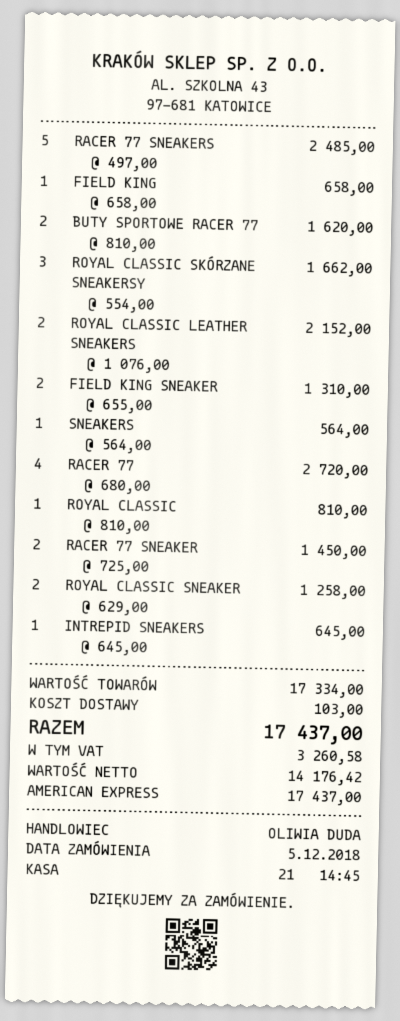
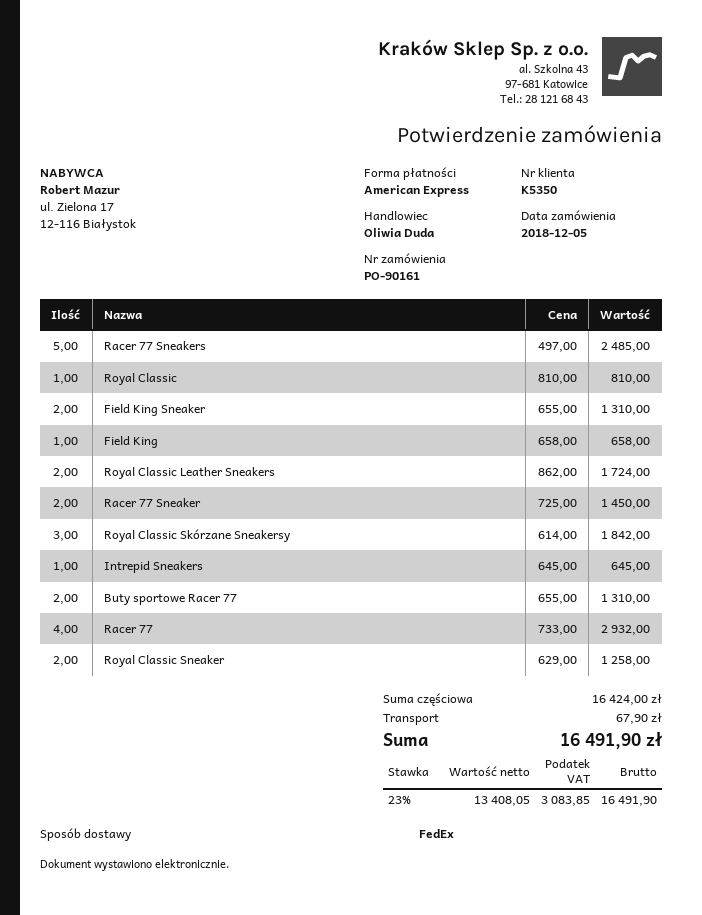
BUTY SPORTOWE RACER 77: 2 x 810.00 = 1620.00 -> 2 x 655.00 = 1310.00
ROYAL CLASSIC SKÓRZANE SNEAKERSY: 3 x 554.00 = 1662.00 -> 3 x 614.00 = 1842.00
ROYAL CLASSIC LEATHER SNEAKERS: 2 x 1076.00 = 2152.00 -> 2 x 862.00 = 1724.00
SNEAKERS: 1 x 564.00 = 564.00 -> none
RACER 77: 4 x 680.00 = 2720.00 -> 4 x 733.00 = 2932.00
subtotal: 17334.00 -> 16424.00
shipping: 103.00 -> 67.90
net: 14176.42 -> 13408.05
tax: 3260.58 -> 3083.85
total: 17437.00 -> 16491.90

